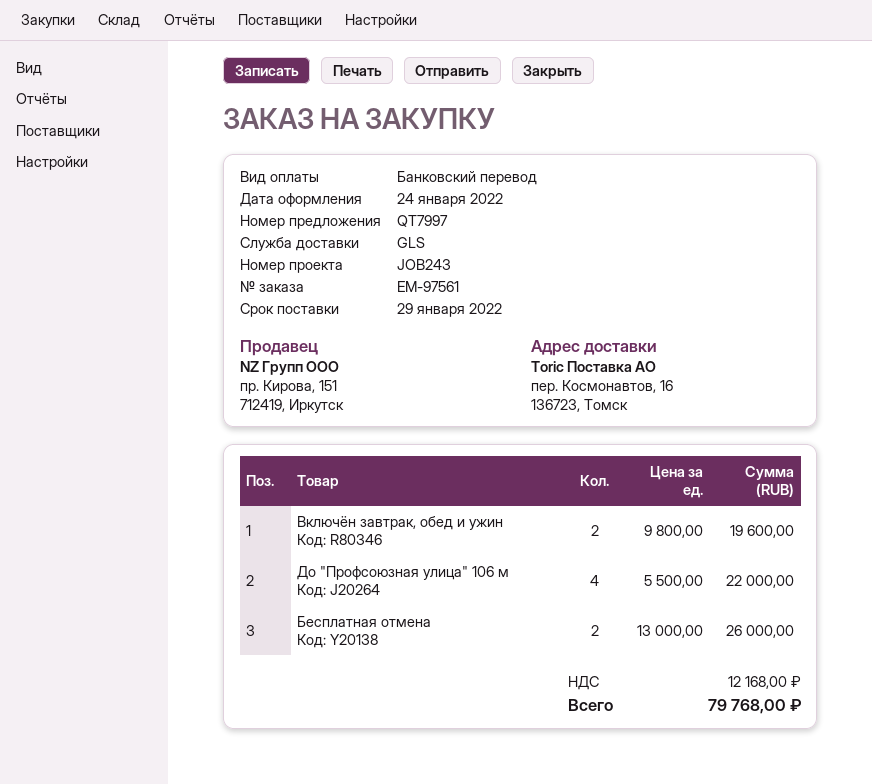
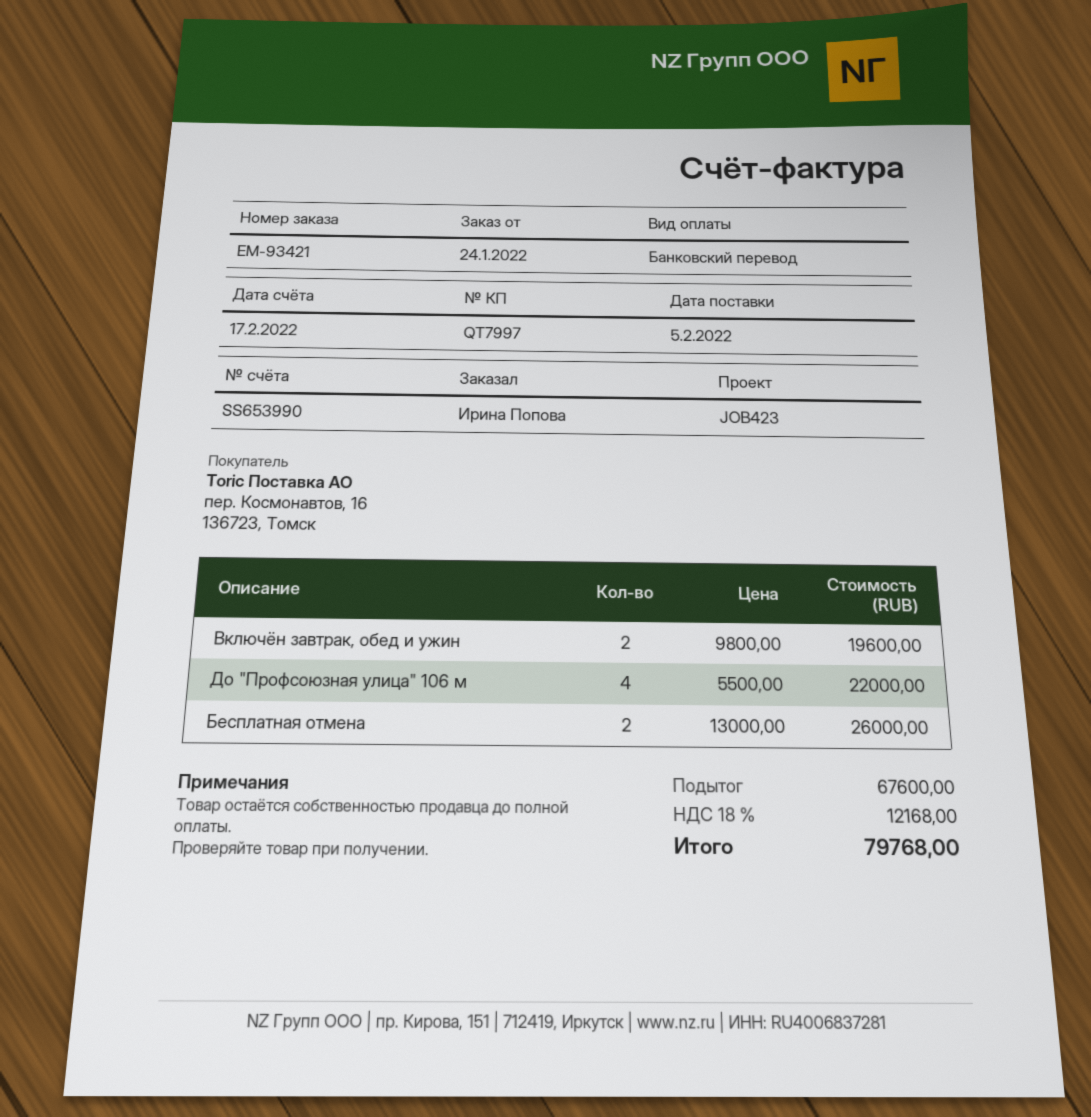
order number: EM-97561 -> EM-93421
delivery date: 2022-01-29 -> 2022-02-05
reference: JOB243 -> JOB423

